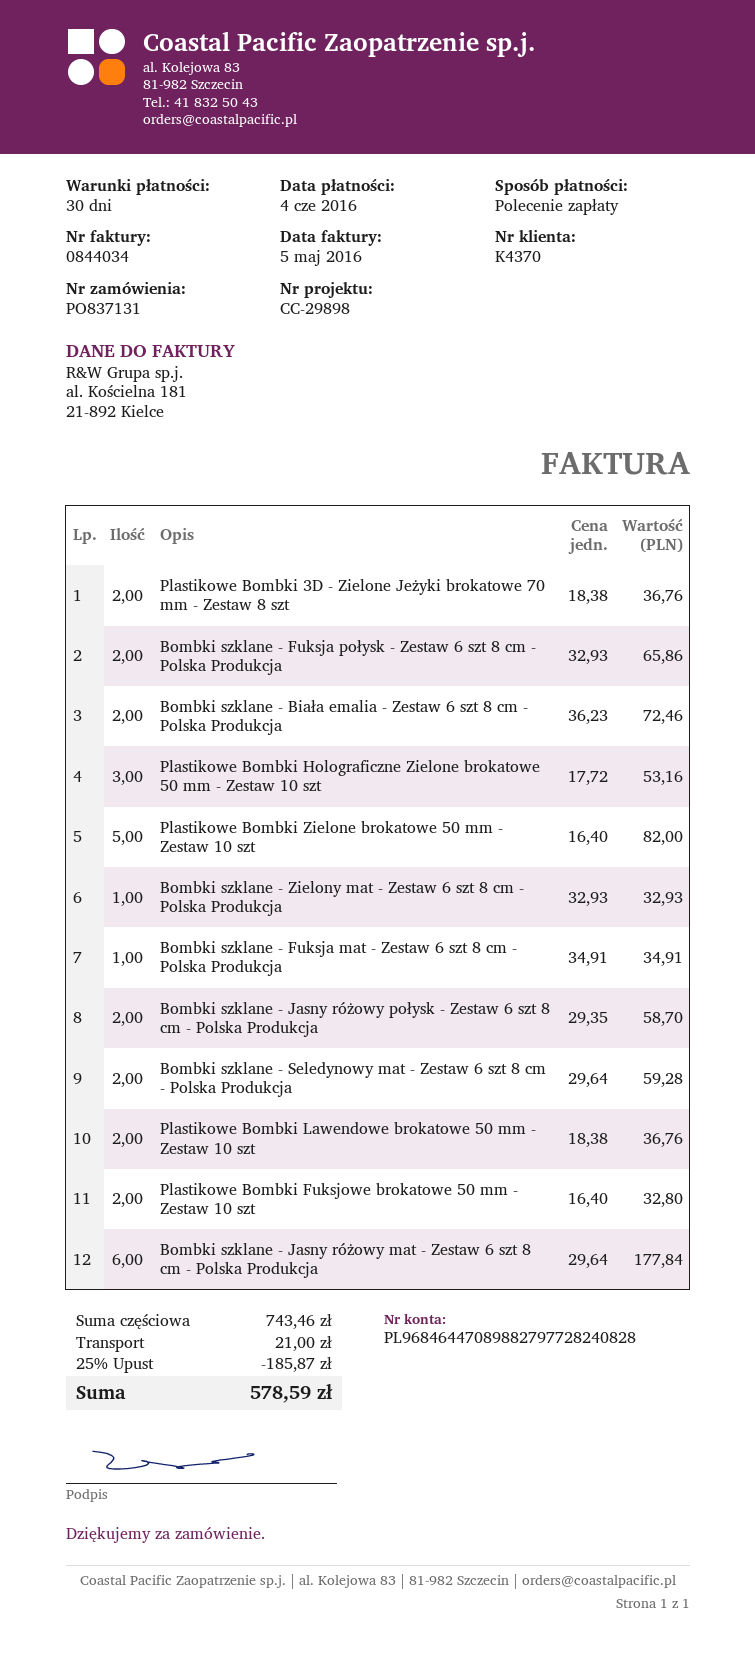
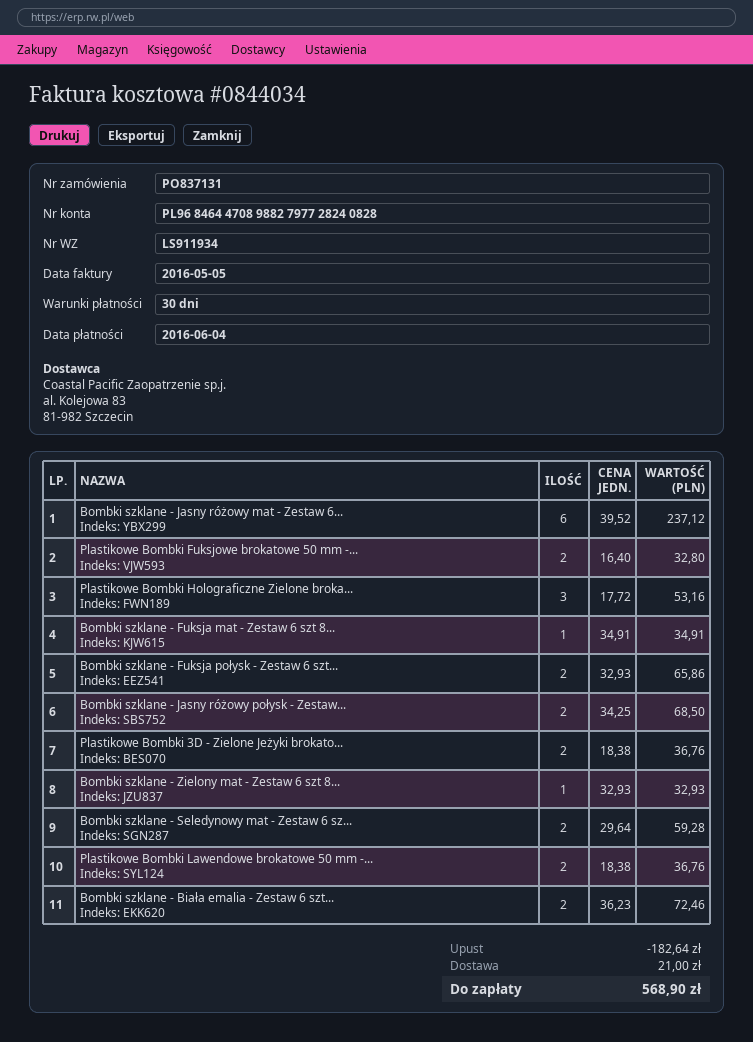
Plastikowe Bombki Zielone brokatowe 50 mm - Zestaw 10 szt: 5 x 16.40 = 82.00 -> none
Bombki szklane - Jasny różowy połysk - Zestaw 6 szt 8 cm - Polska Produkcja: 2 x 29.35 = 58.70 -> 2 x 34.25 = 68.50
Bombki szklane - Jasny różowy mat - Zestaw 6 szt 8 cm - Polska Produkcja: 6 x 29.64 = 177.84 -> 6 x 39.52 = 237.12
discount: 185.87 -> 182.64
total: 578.59 -> 568.90

